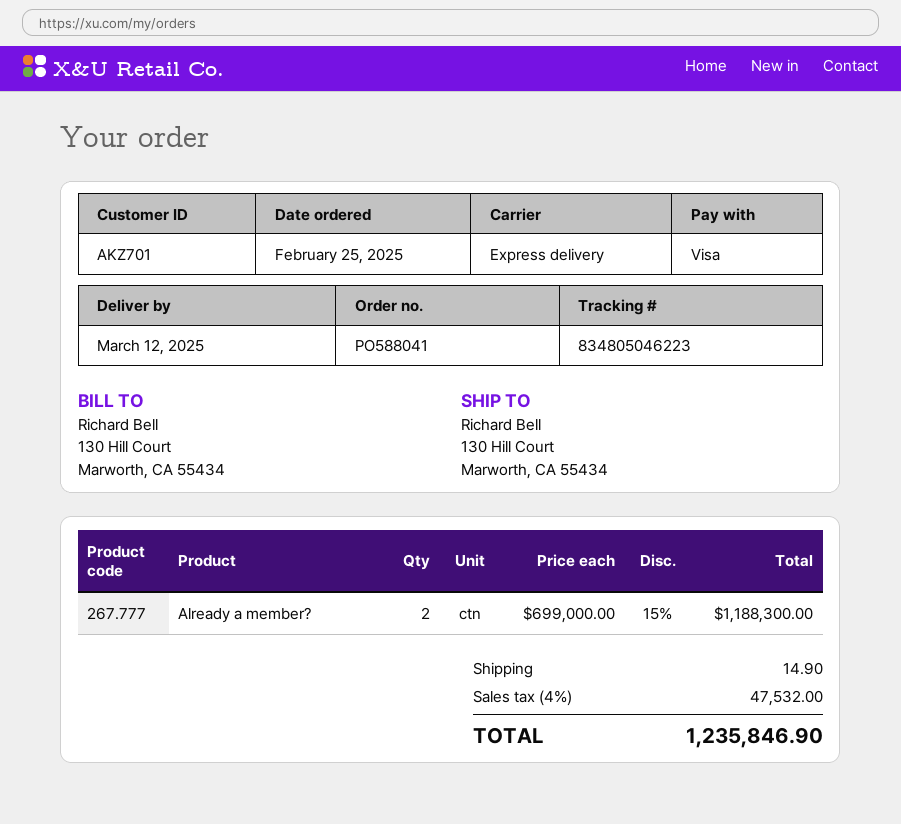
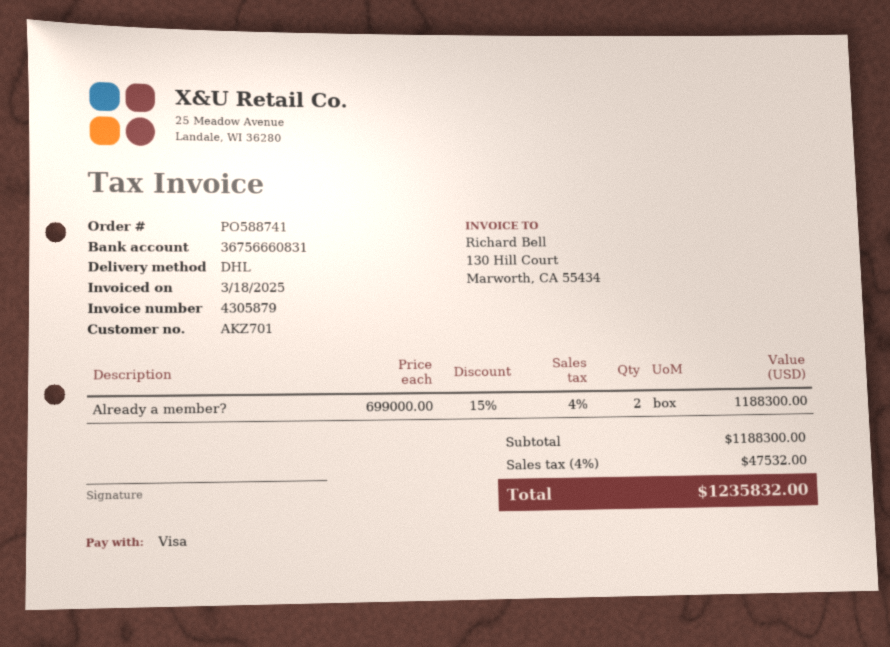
order number: PO588041 -> PO588741
shipping method: express -> DHL
shipping: 14.90 -> none
total: 1235846.90 -> 1235832.00

